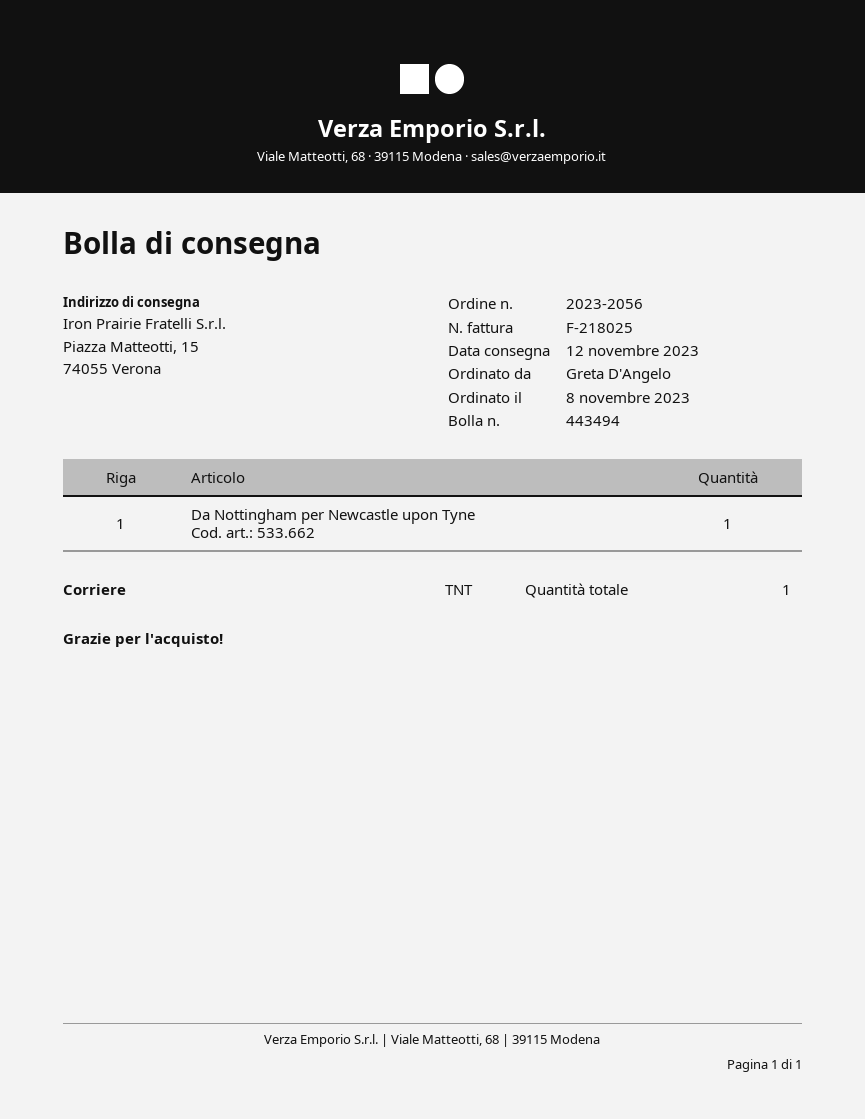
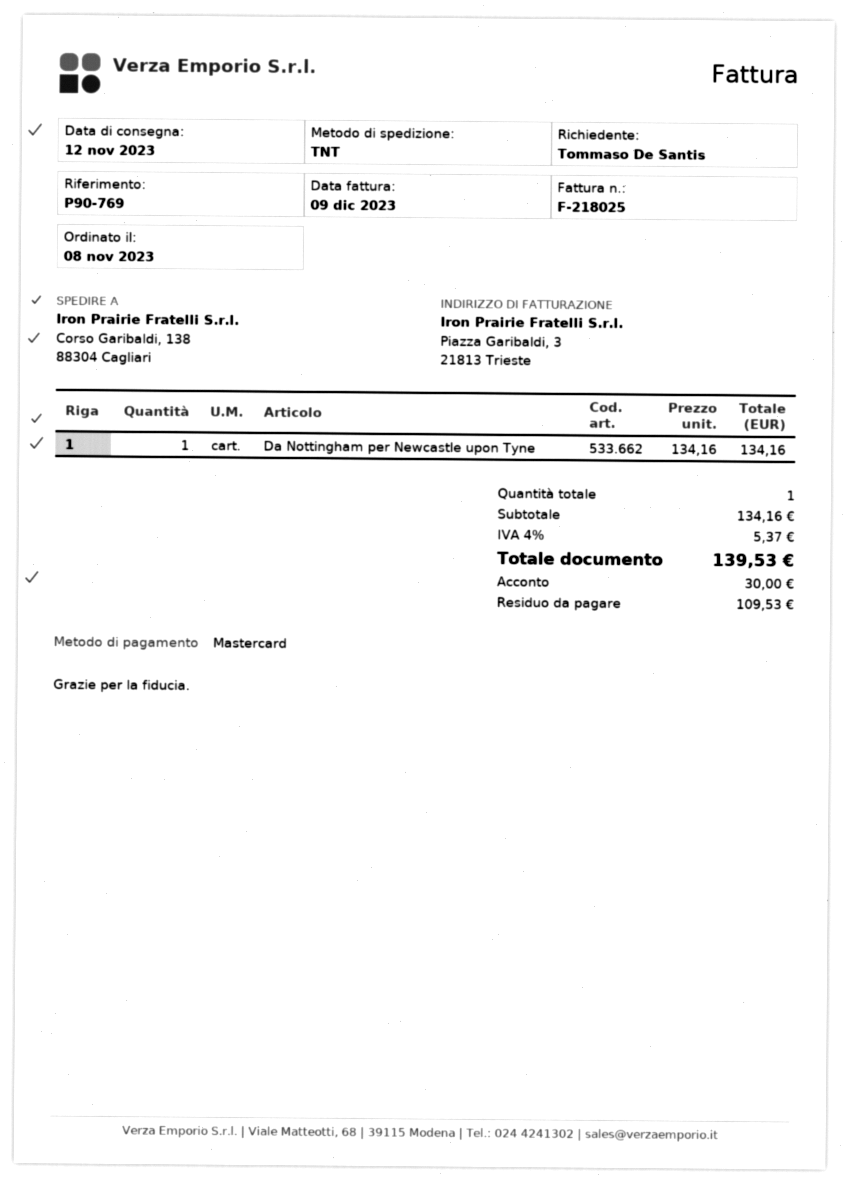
ordered by: Greta D'Angelo -> Tommaso De Santis
ship to: Piazza Matteotti, 15, 74055 Verona -> Corso Garibaldi, 138, 88304 Cagliari

